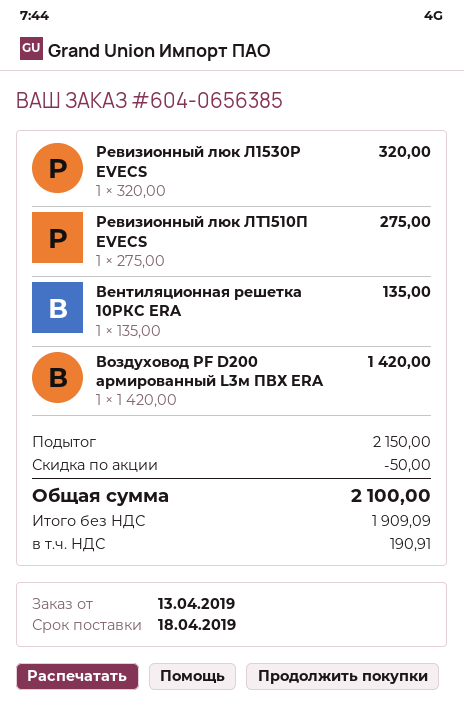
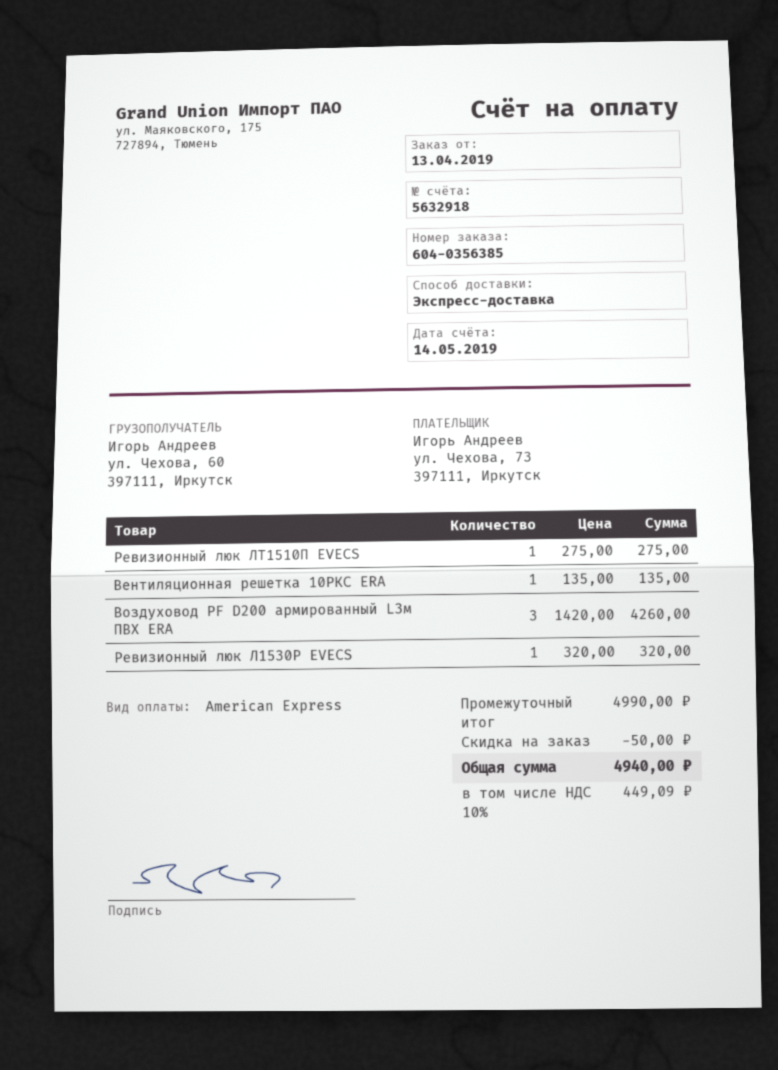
order number: 604-0656385 -> 604-0356385
Воздуховод PF D200 армированный L3м ПВХ ERA: 1 x 1420.00 = 1420.00 -> 3 x 1420.00 = 4260.00
subtotal: 2150.00 -> 4990.00
tax: 190.91 -> 449.09
total: 2100.00 -> 4940.00

